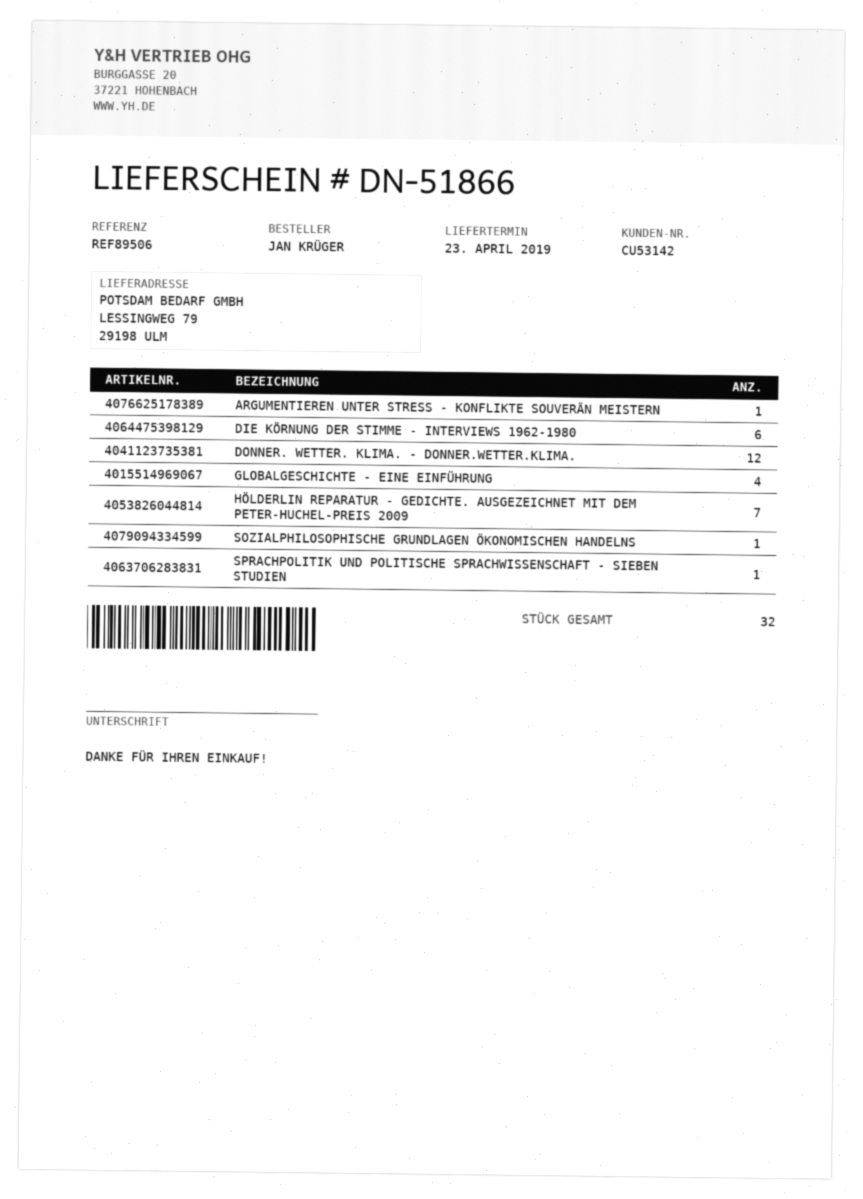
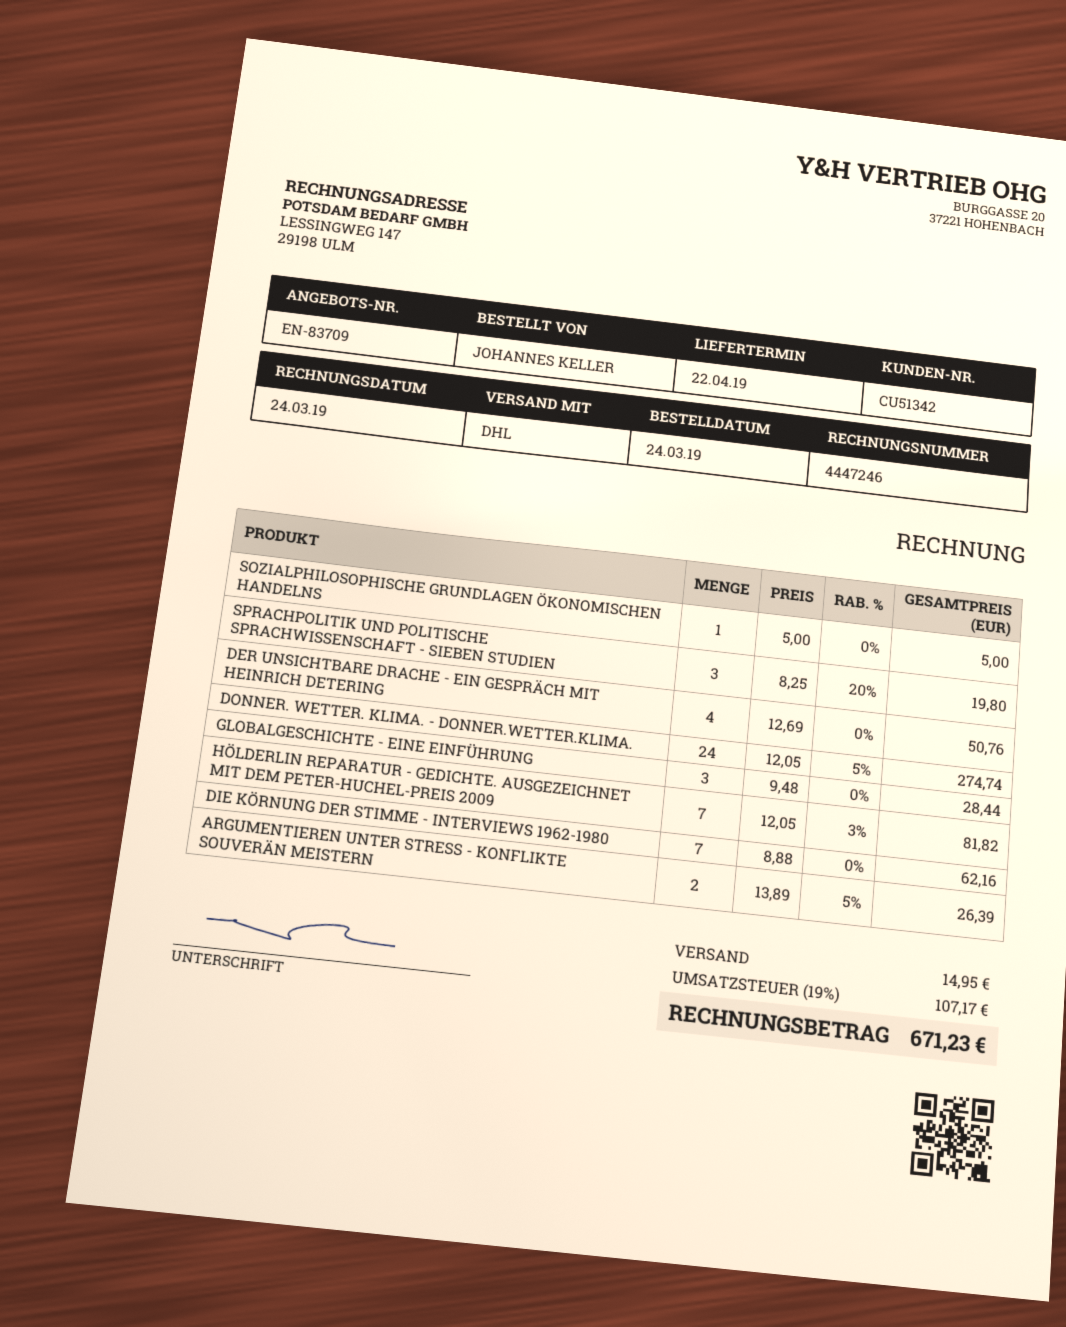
delivery date: 2019-04-23 -> 2019-04-22
customer number: CU53142 -> CU51342
ordered by: JAN KRÜGER -> JOHANNES KELLER
ARGUMENTIEREN UNTER STRESS - KONFLIKTE SOUVERÄN MEISTERN: 1 -> 2
DIE KÖRNUNG DER STIMME - INTERVIEWS 1962-1980: 6 -> 7
DONNER. WETTER. KLIMA. - DONNER.WETTER.KLIMA.: 12 -> 24
GLOBALGESCHICHTE - EINE EINFÜHRUNG: 4 -> 3
SPRACHPOLITIK UND POLITISCHE SPRACHWISSENSCHAFT - SIEBEN STUDIEN: 1 -> 3
DER UNSICHTBARE DRACHE - EIN GESPRÄCH MIT HEINRICH DETERING: none -> 4

